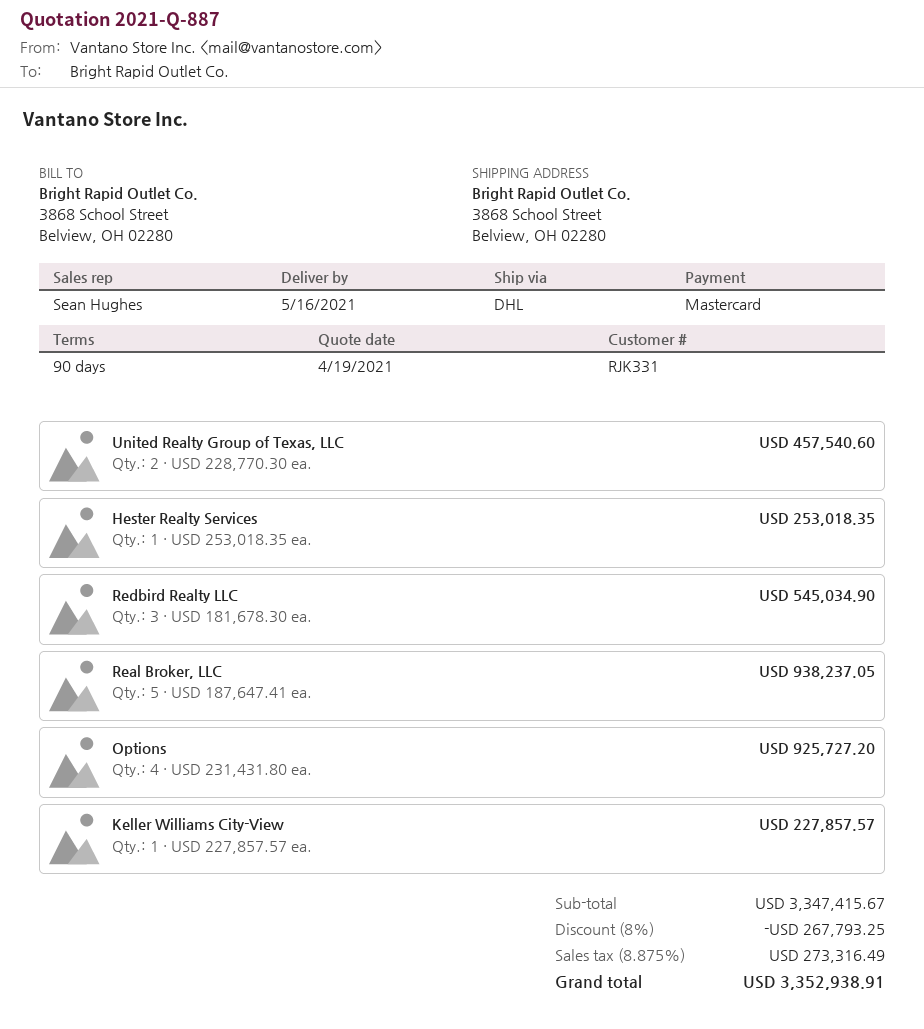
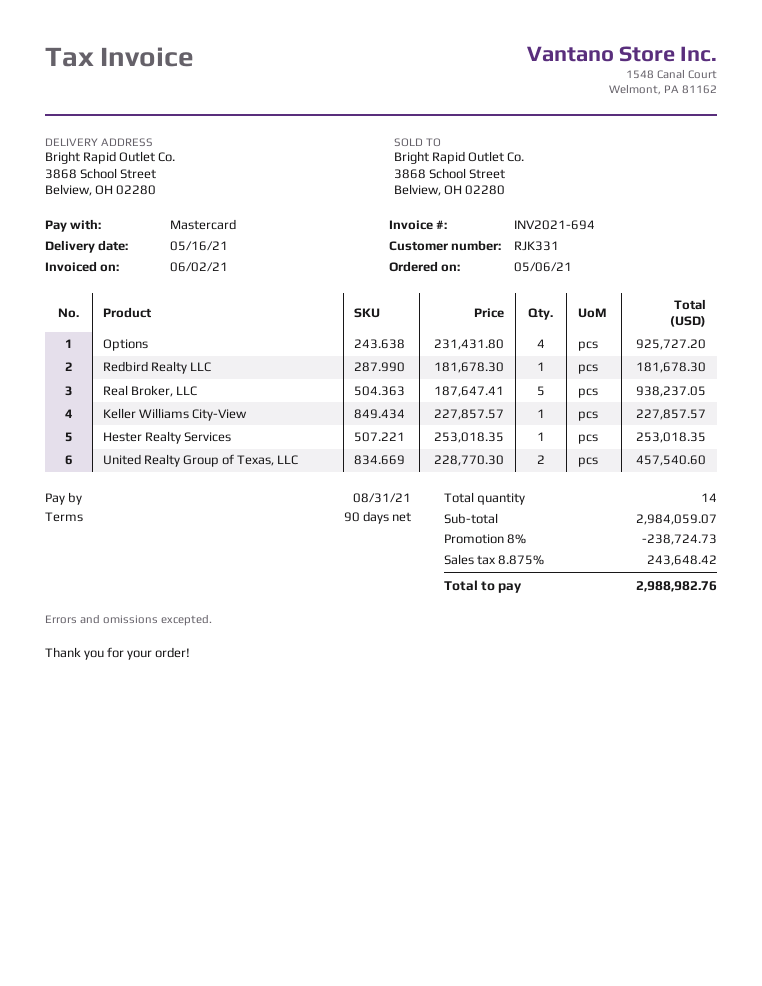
Redbird Realty LLC: 3 x 181678.30 = 545034.90 -> 1 x 181678.30 = 181678.30
subtotal: 3347415.67 -> 2984059.07
discount: 8% = 267793.25 -> 8% = 238724.73
tax: 8.875% = 273316.49 -> 8.875% = 243648.42
total: 3352938.91 -> 2988982.76

